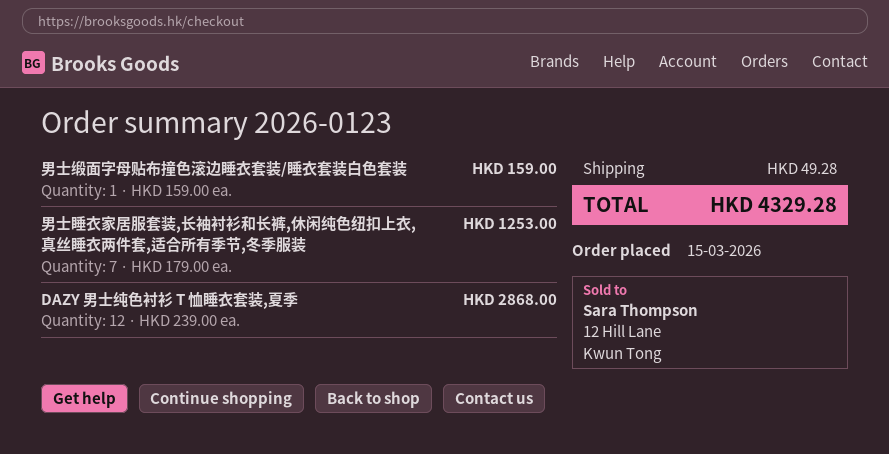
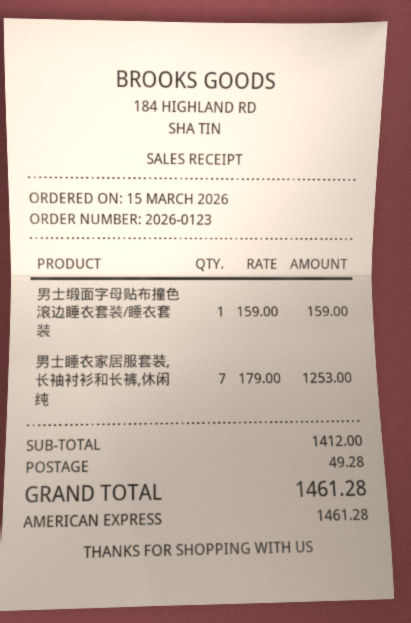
DAZY 男士纯色衬衫 T 恤睡衣套装,夏季: 12 x 239.00 = 2868.00 -> none
total: 4329.28 -> 1461.28

